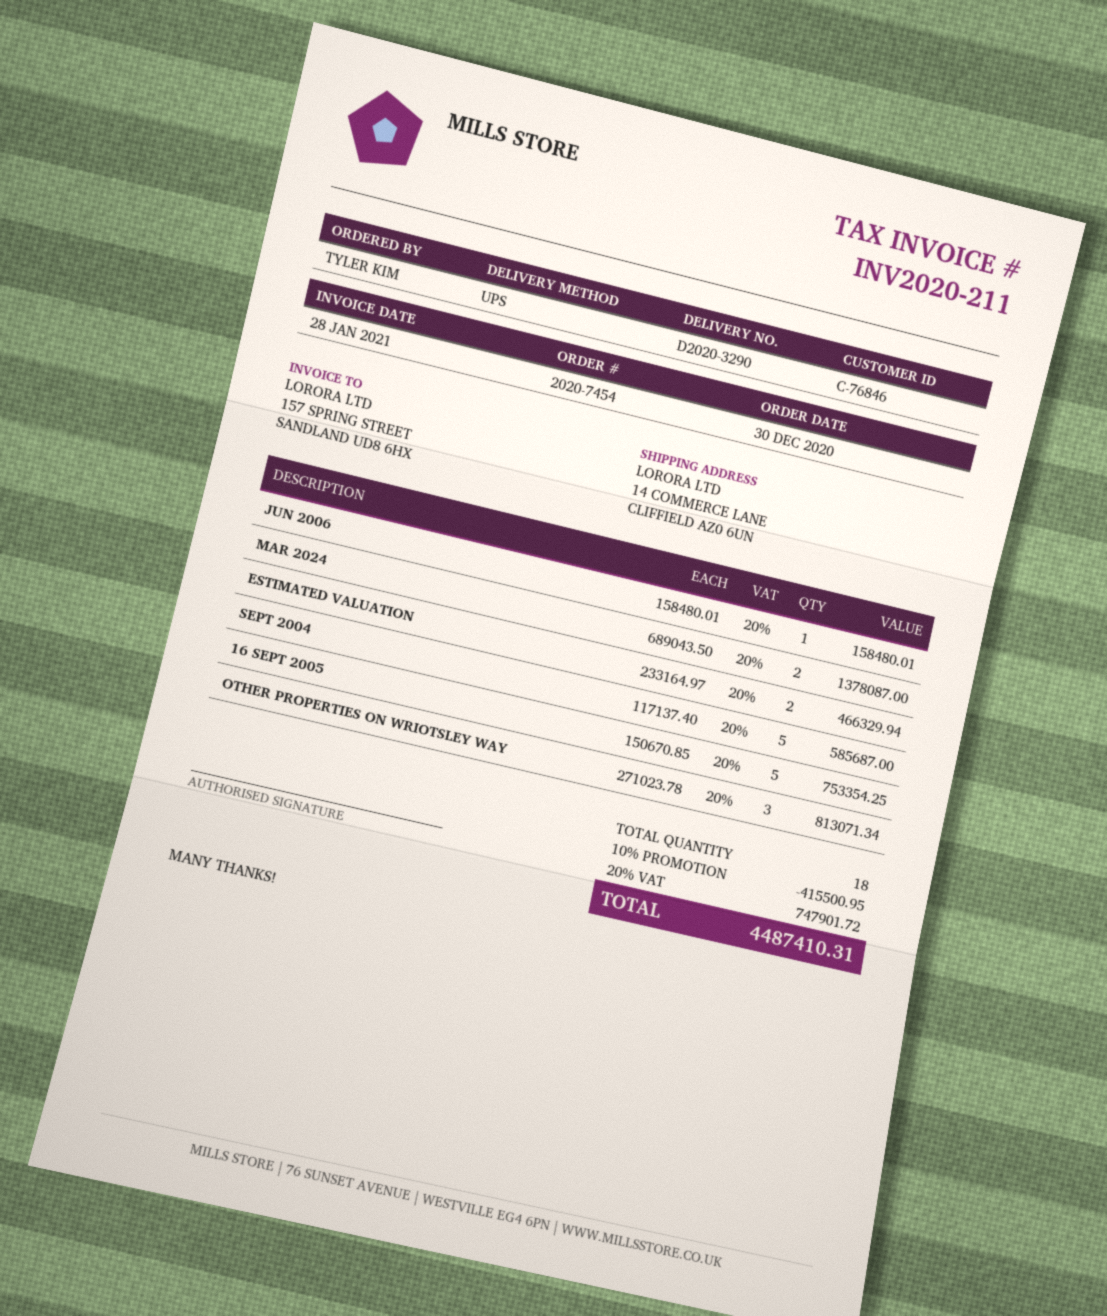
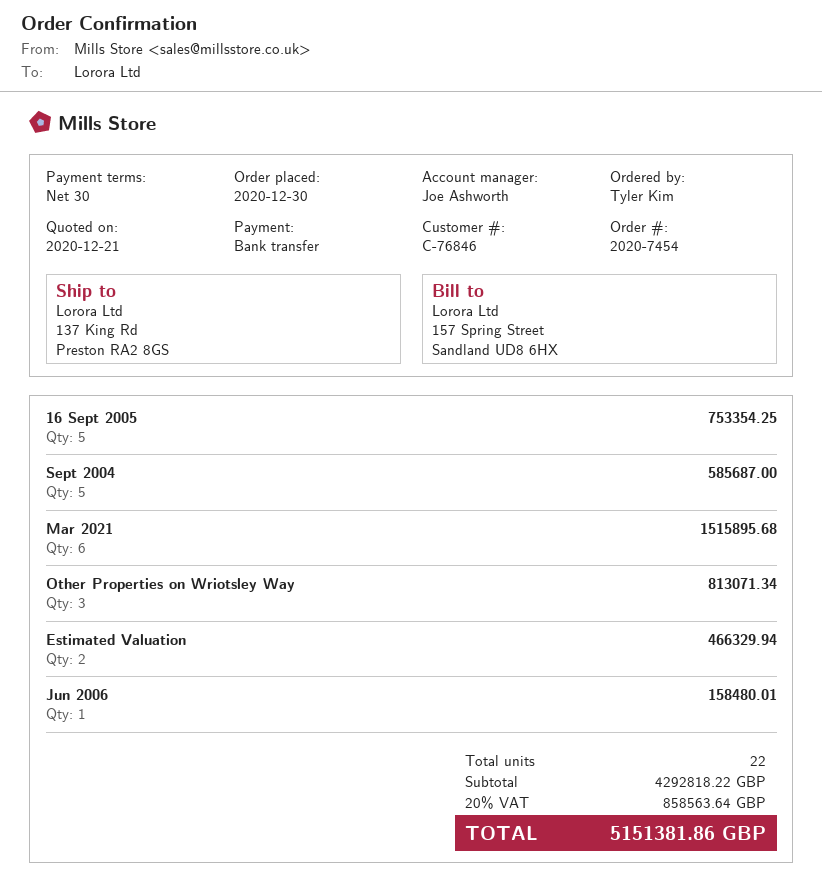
ship to: 14 COMMERCE LANE, CLIFFIELD AZ0 6UN -> 137 King Rd, Preston RA2 8GS
MAR 2024: 2 for 1378087.00 -> none
Mar 2021: none -> 6 for 1515895.68
total quantity: 18 -> 22
discount: 10% = 415500.95 -> none
tax: 20% = 747901.72 -> 20% = 858563.64
total: 4487410.31 -> 5151381.86

